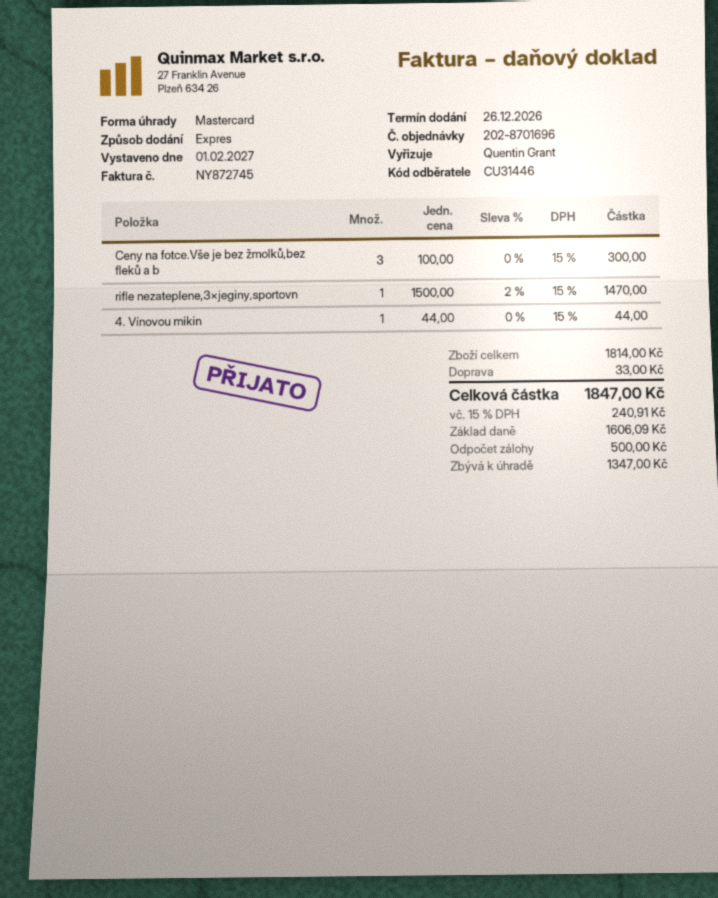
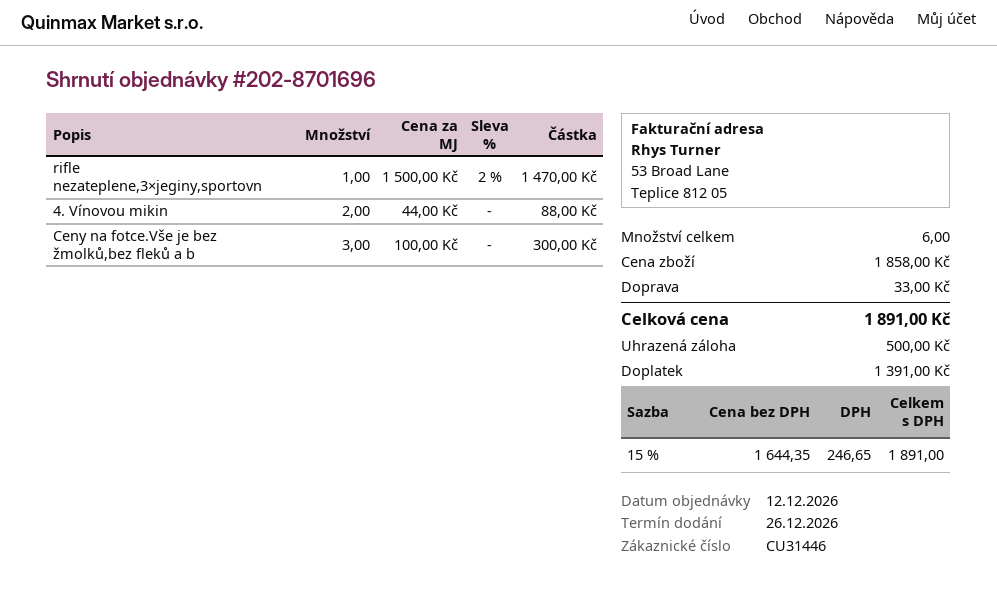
4. Vínovou mikin: 1 x 44.00 = 44.00 -> 2 x 44.00 = 88.00
subtotal: 1814.00 -> 1858.00
net: 1606.09 -> 1644.35
tax: 15% = 240.91 -> 15% = 246.65
total: 1847.00 -> 1891.00
balance: 1347.00 -> 1391.00

